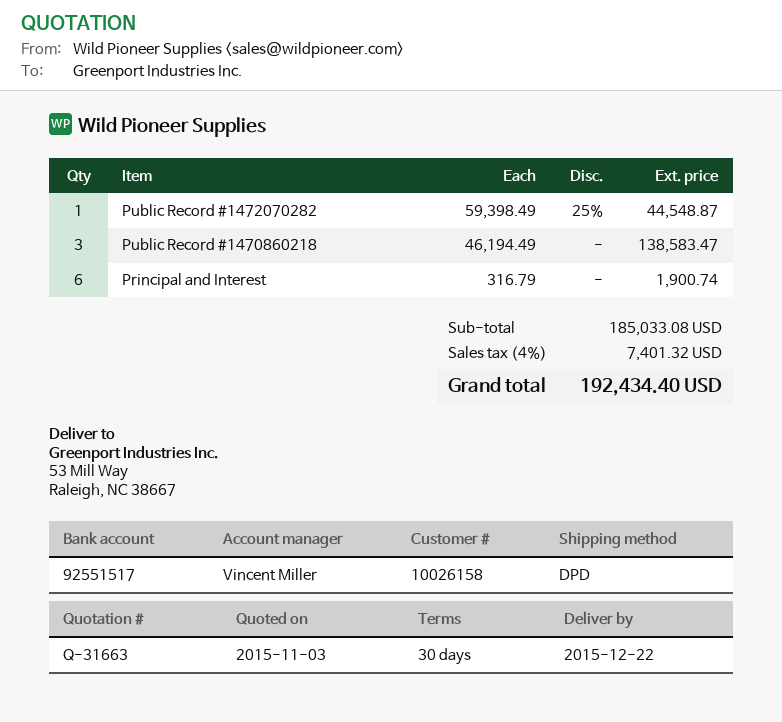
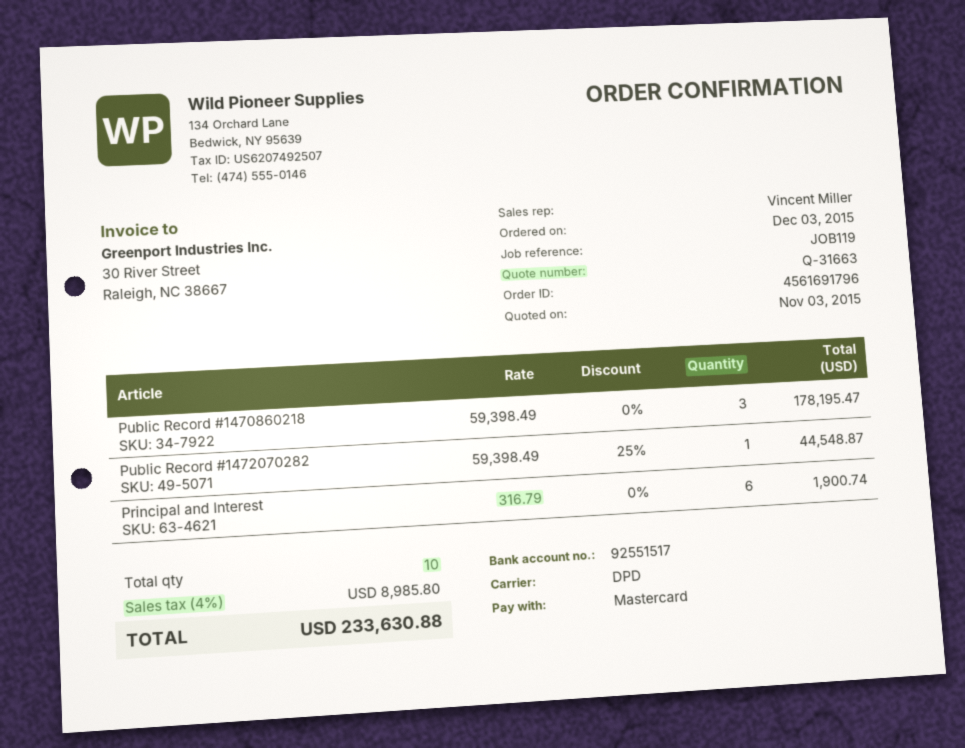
Public Record #1470860218: 3 x 46194.49 = 138583.47 -> 3 x 59398.49 = 178195.47
tax: 4% = 7401.32 -> 4% = 8985.80
total: 192434.40 -> 233630.88

